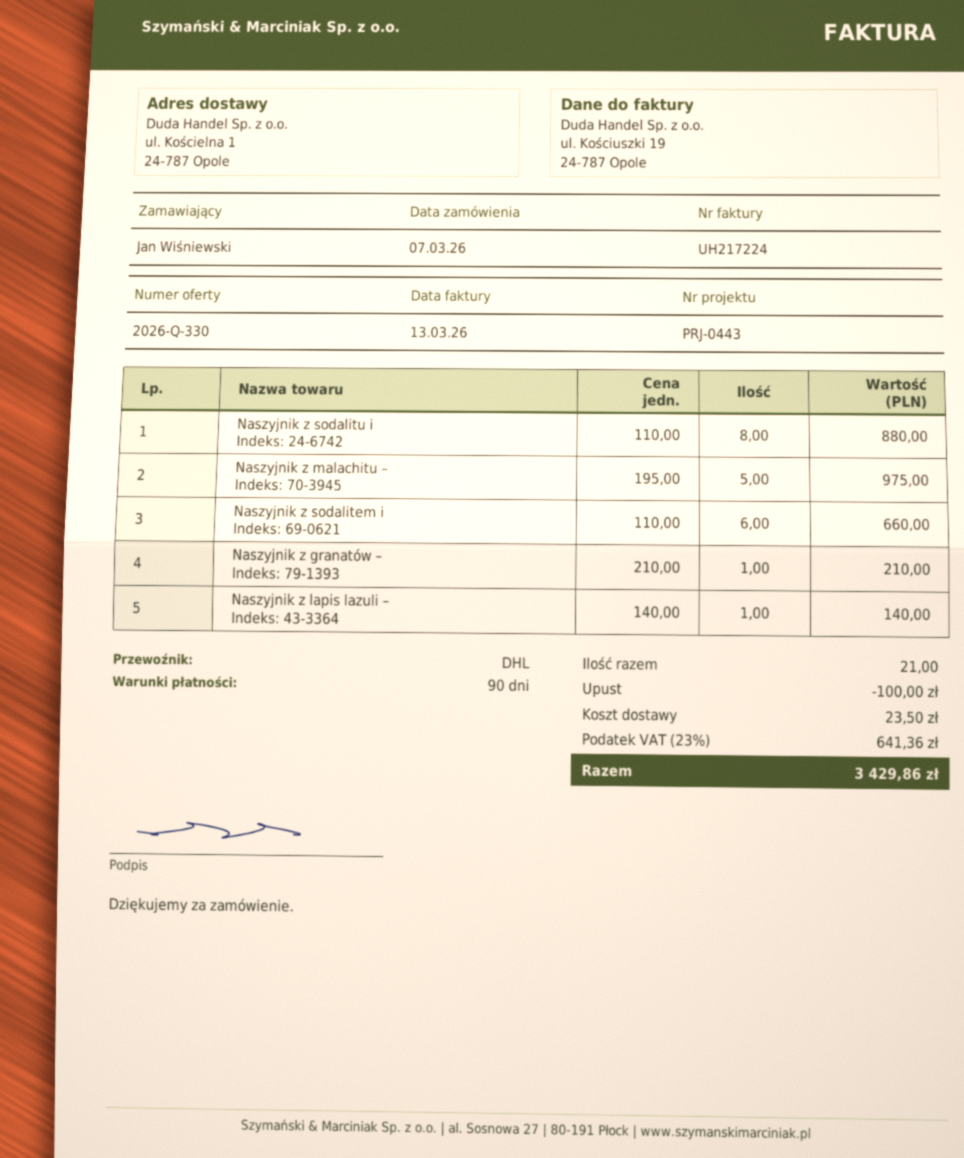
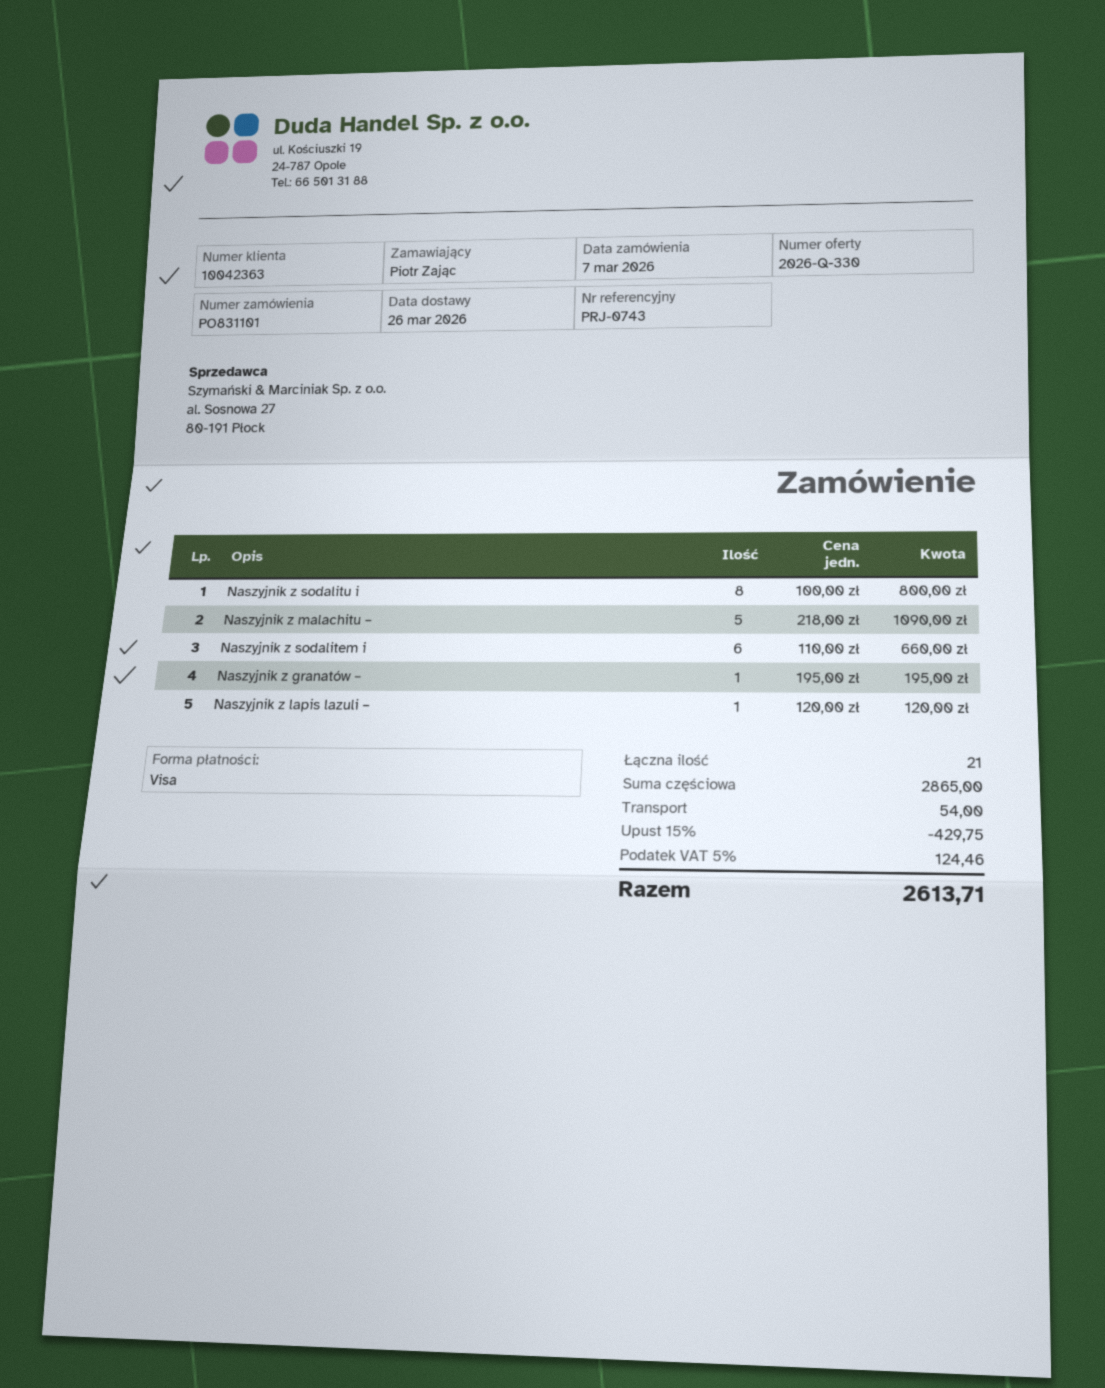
reference: PRJ-0443 -> PRJ-0743
ordered by: Jan Wiśniewski -> Piotr Zając
Naszyjnik z sodalitu i: 8 x 110.00 = 880.00 -> 8 x 100.00 = 800.00
Naszyjnik z malachitu –: 5 x 195.00 = 975.00 -> 5 x 218.00 = 1090.00
Naszyjnik z granatów –: 1 x 210.00 = 210.00 -> 1 x 195.00 = 195.00
Naszyjnik z lapis lazuli –: 1 x 140.00 = 140.00 -> 1 x 120.00 = 120.00
discount: 100.00 -> 429.75
shipping: 23.50 -> 54.00
tax: 23% = 641.36 -> 5% = 124.46
total: 3429.86 -> 2613.71

